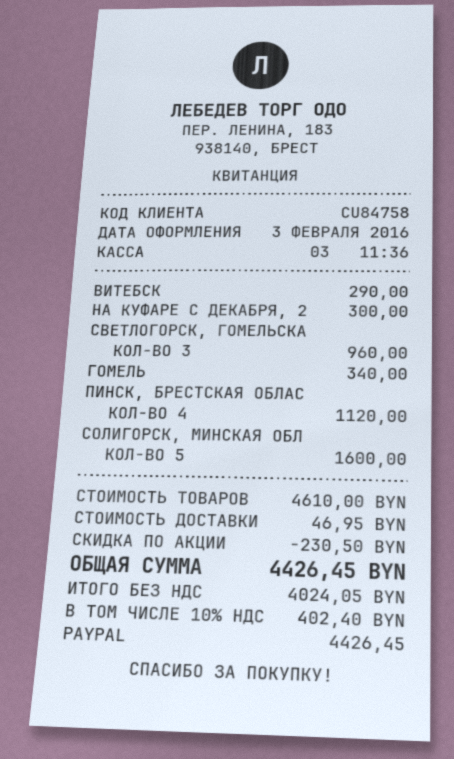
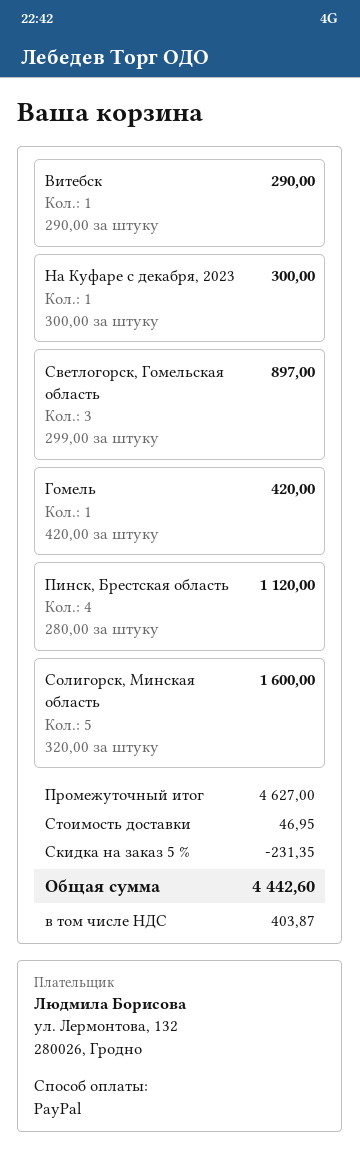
СВЕТЛОГОРСК, ГОМЕЛЬСКА: 3 for 960.00 -> 3 for 897.00
ГОМЕЛЬ: 1 for 340.00 -> 1 for 420.00
subtotal: 4610.00 -> 4627.00
discount: 230.50 -> 231.35
tax: 402.40 -> 403.87
total: 4426.45 -> 4442.60

